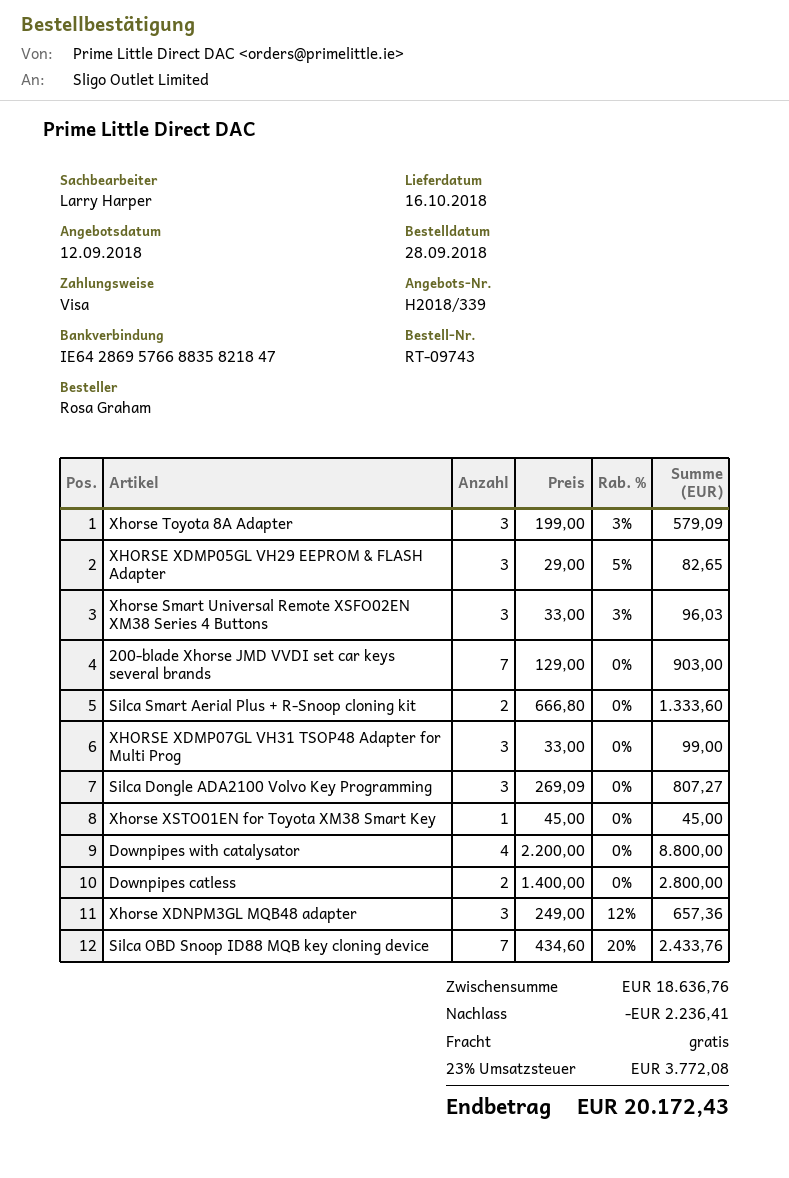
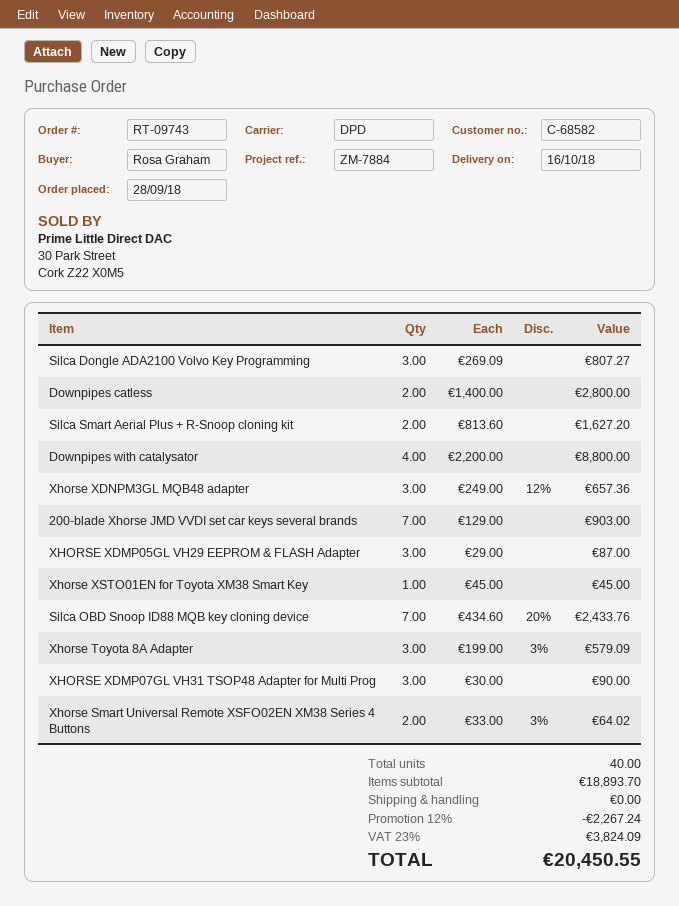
XHORSE XDMP05GL VH29 EEPROM & FLASH Adapter: 3 x 29.00 - 5% = 82.65 -> 3 x 29.00 = 87.00
Xhorse Smart Universal Remote XSFO02EN XM38 Series 4 Buttons: 3 x 33.00 - 3% = 96.03 -> 2 x 33.00 - 3% = 64.02
Silca Smart Aerial Plus + R-Snoop cloning kit: 2 x 666.80 = 1333.60 -> 2 x 813.60 = 1627.20
XHORSE XDMP07GL VH31 TSOP48 Adapter for Multi Prog: 3 x 33.00 = 99.00 -> 3 x 30.00 = 90.00
subtotal: 18636.76 -> 18893.70
discount: 2236.41 -> 2267.24
tax: 23% = 3772.08 -> 23% = 3824.09
total: 20172.43 -> 20450.55

